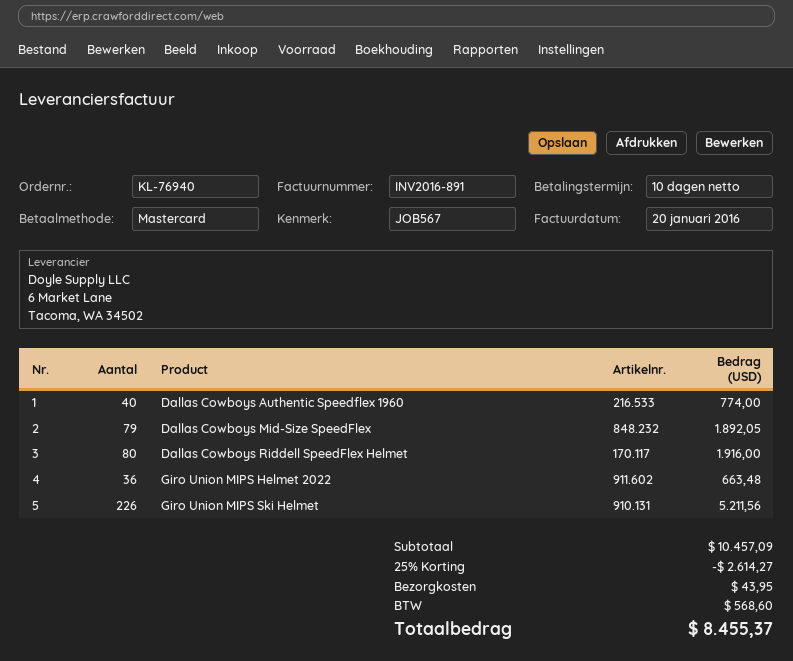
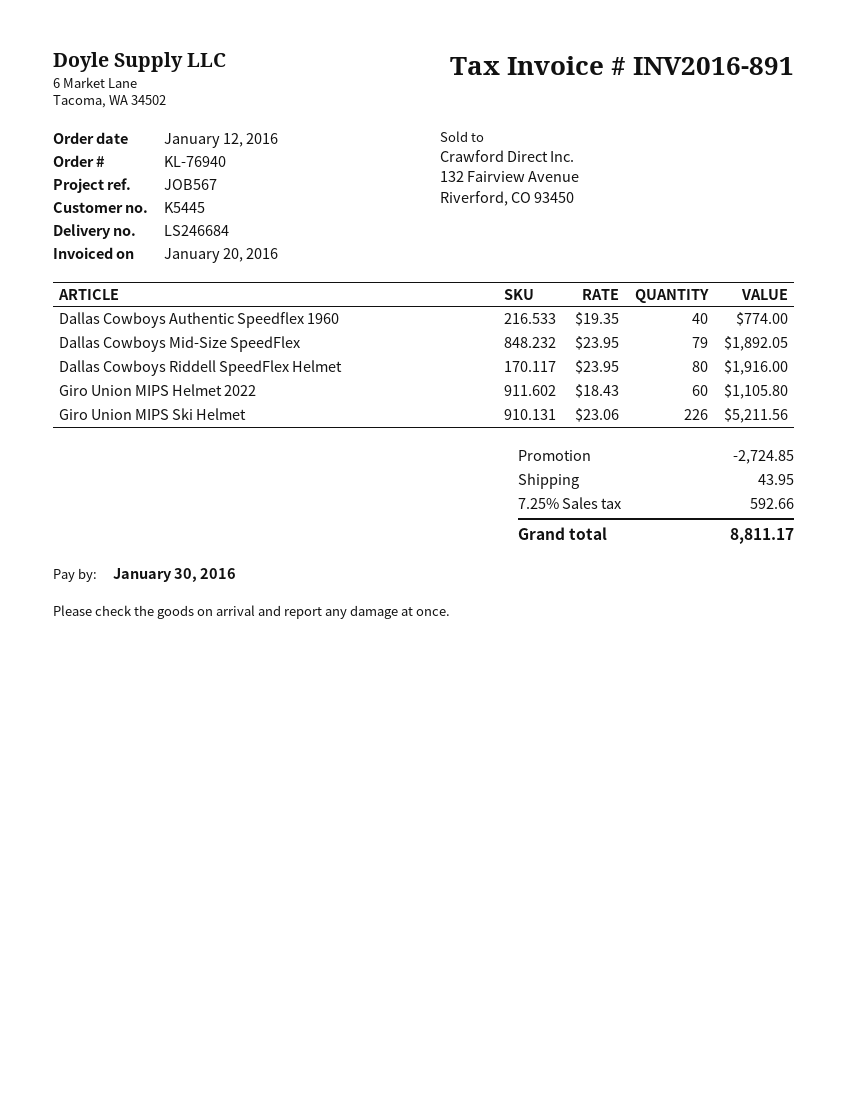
Giro Union MIPS Helmet 2022: 36 for 663.48 -> 60 for 1105.80
discount: 2614.27 -> 2724.85
tax: 568.60 -> 592.66
total: 8455.37 -> 8811.17

